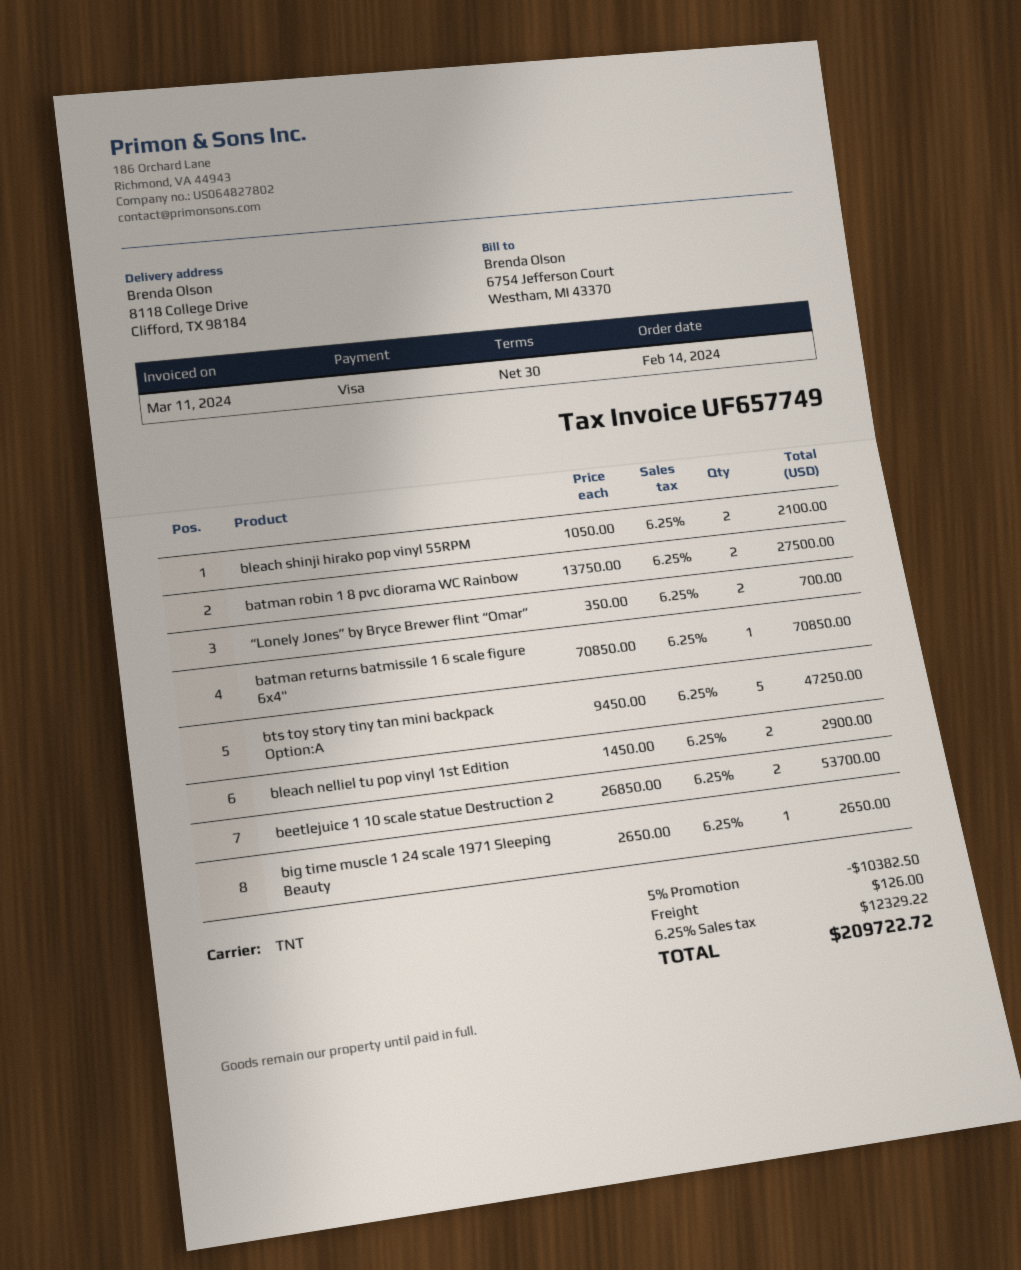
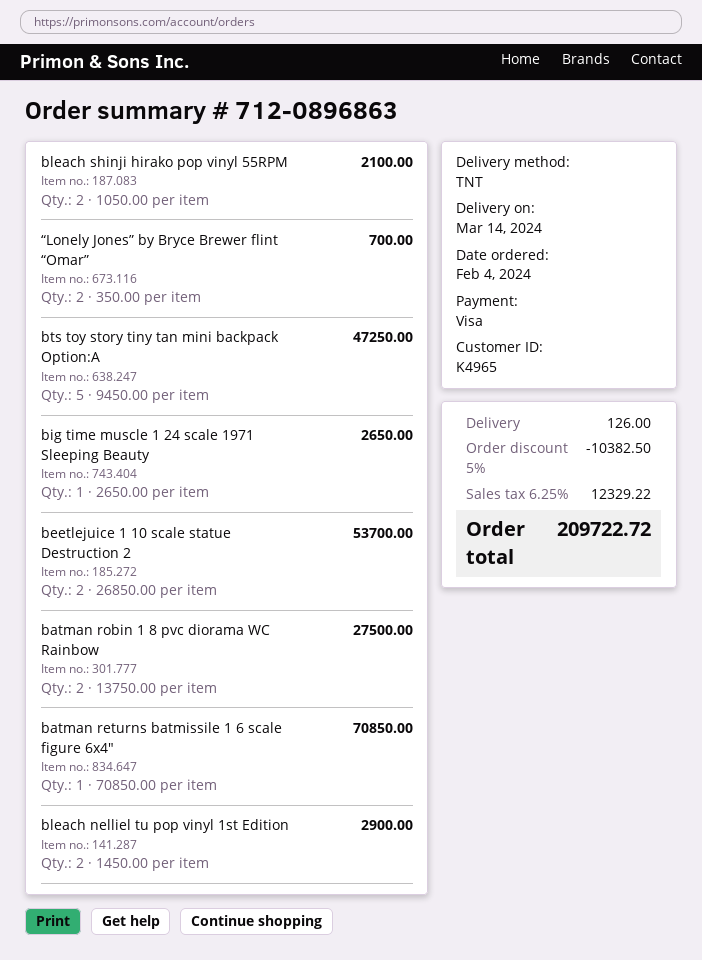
order date: 2024-02-14 -> 2024-02-04

